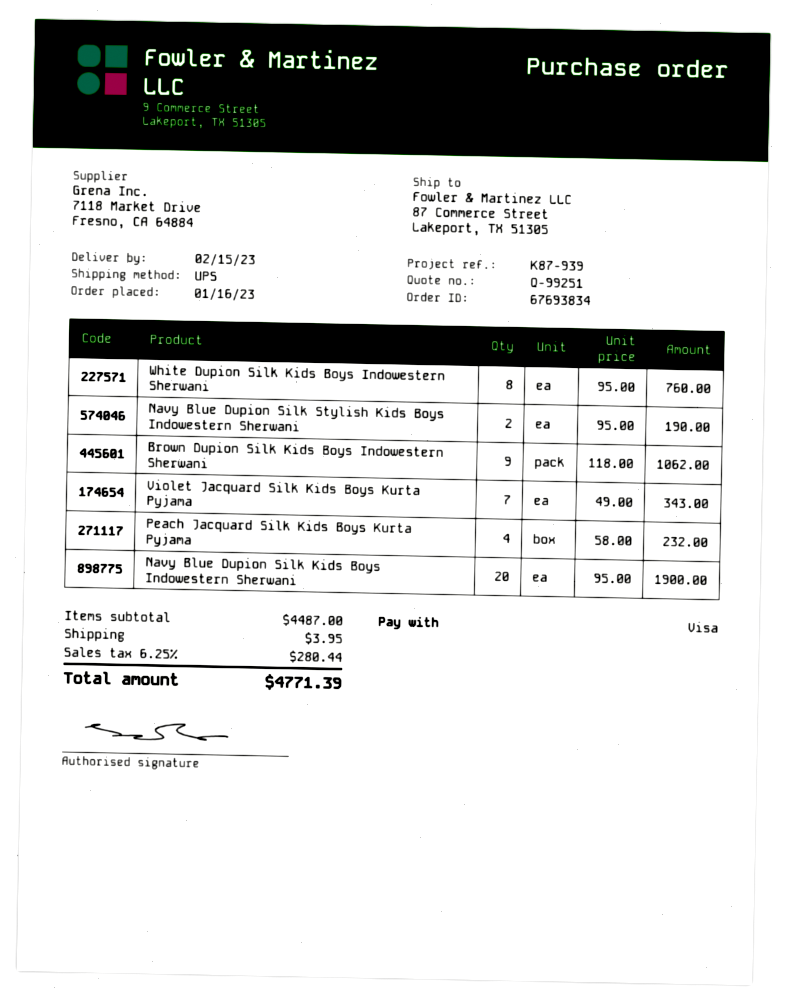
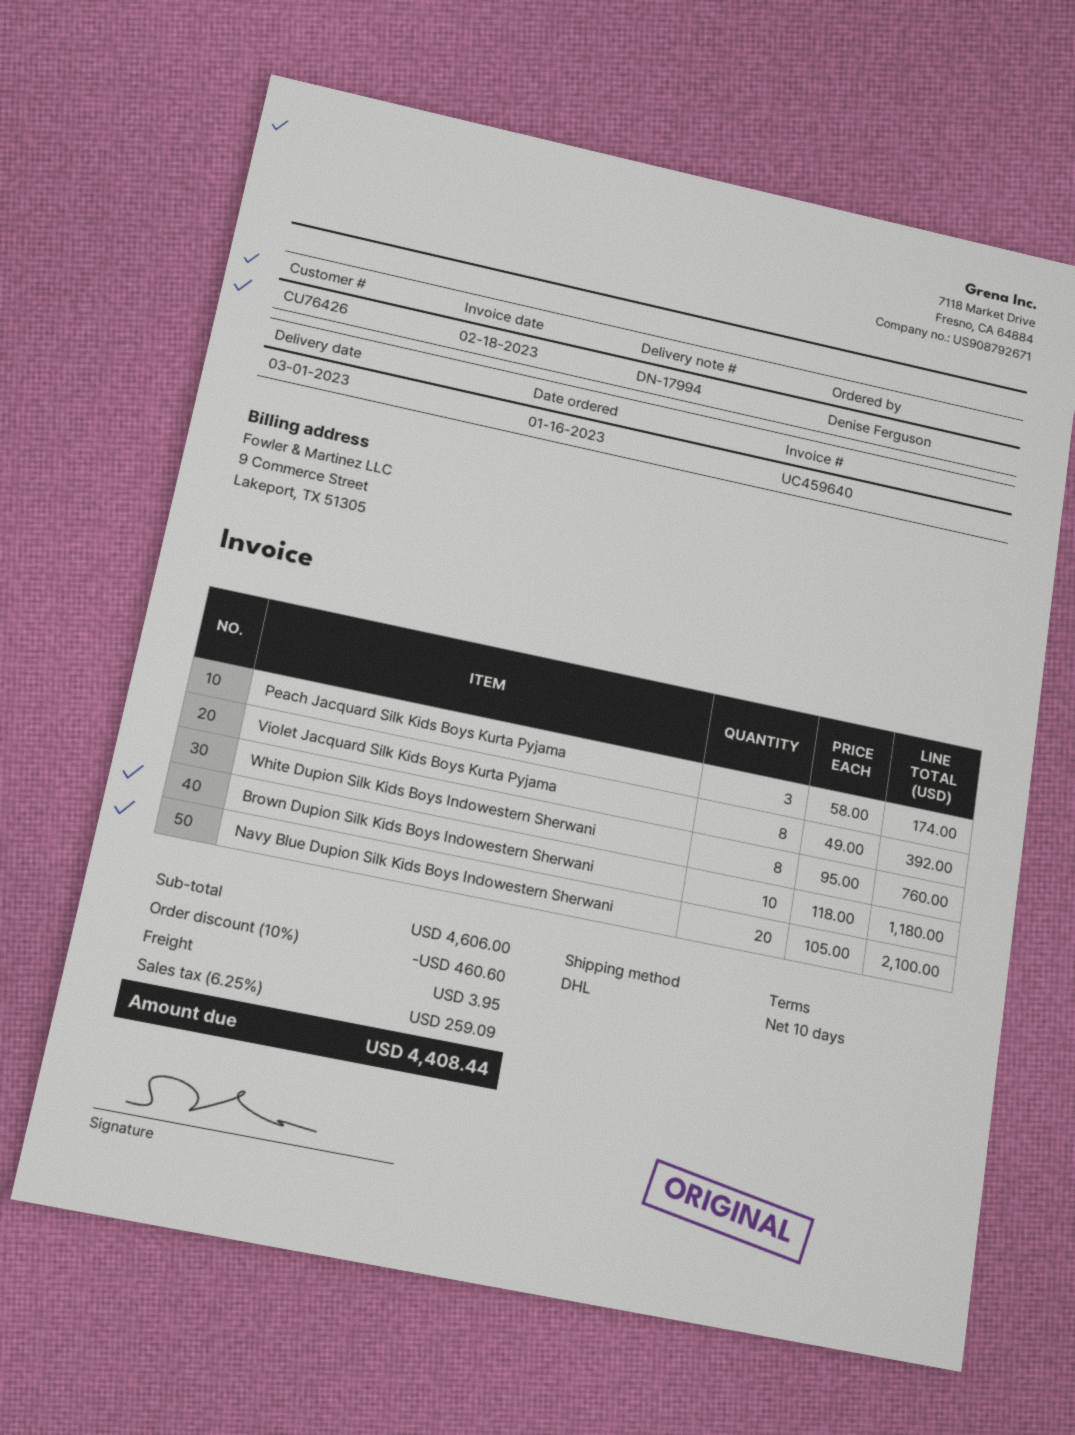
delivery date: 2023-02-15 -> 2023-03-01
shipping method: UPS -> DHL
Navy Blue Dupion Silk Stylish Kids Boys Indowestern Sherwani: 2 x 95.00 = 190.00 -> none
Brown Dupion Silk Kids Boys Indowestern Sherwani: 9 x 118.00 = 1062.00 -> 10 x 118.00 = 1180.00
Violet Jacquard Silk Kids Boys Kurta Pyjama: 7 x 49.00 = 343.00 -> 8 x 49.00 = 392.00
Peach Jacquard Silk Kids Boys Kurta Pyjama: 4 x 58.00 = 232.00 -> 3 x 58.00 = 174.00
Navy Blue Dupion Silk Kids Boys Indowestern Sherwani: 20 x 95.00 = 1900.00 -> 20 x 105.00 = 2100.00
subtotal: 4487.00 -> 4606.00
discount: none -> 10% = 460.60
tax: 6.25% = 280.44 -> 6.25% = 259.09
total: 4771.39 -> 4408.44

